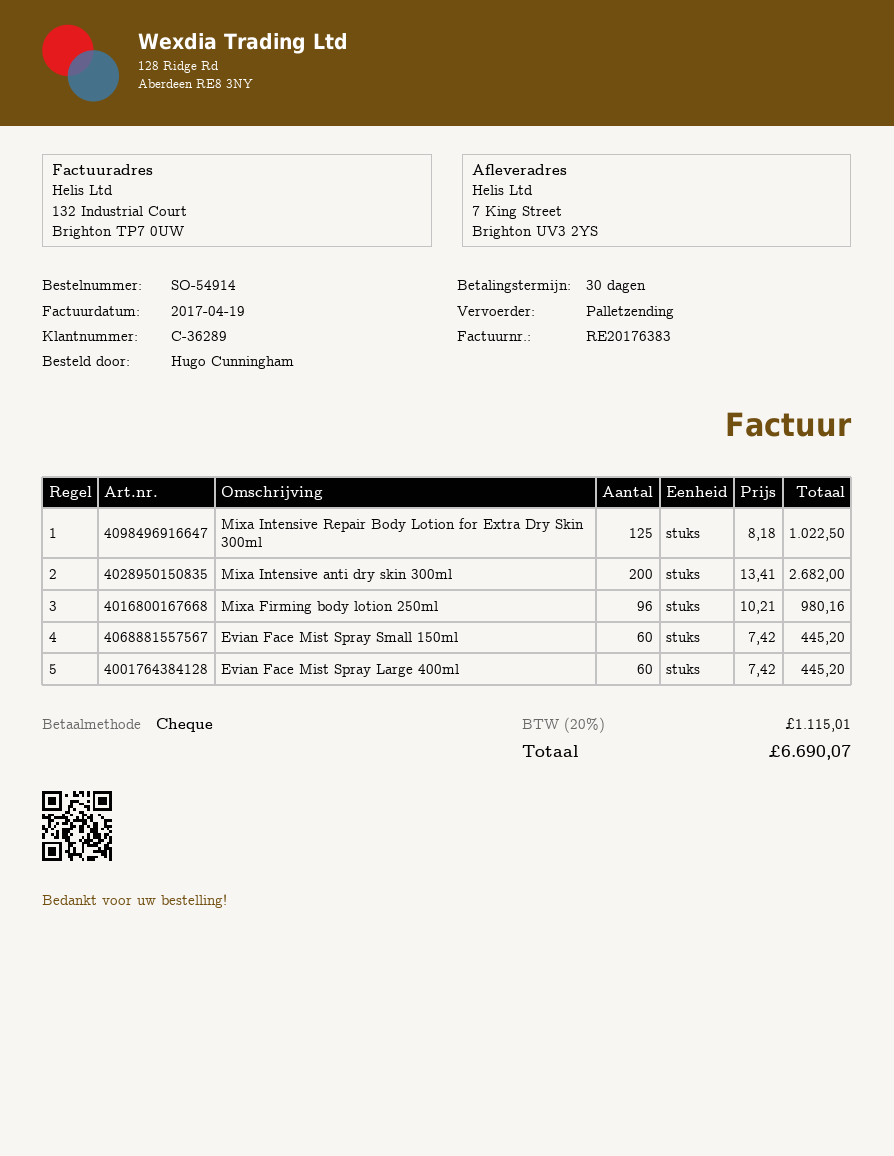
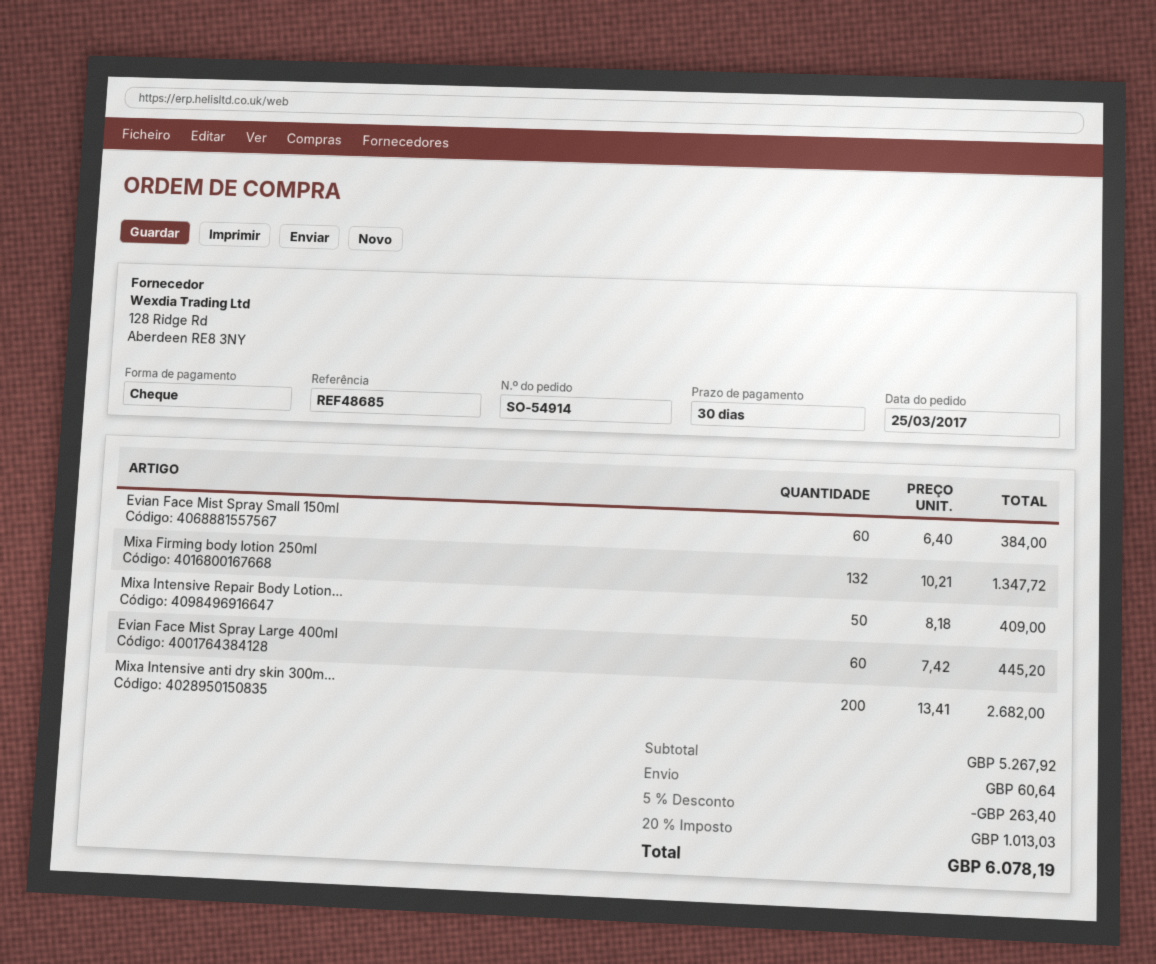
Mixa Intensive Repair Body Lotion for Extra Dry Skin 300ml: 125 x 8.18 = 1022.50 -> 50 x 8.18 = 409.00
Mixa Firming body lotion 250ml: 96 x 10.21 = 980.16 -> 132 x 10.21 = 1347.72
Evian Face Mist Spray Small 150ml: 60 x 7.42 = 445.20 -> 60 x 6.40 = 384.00
discount: none -> 5% = 263.40
shipping: none -> 60.64
tax: 20% = 1115.01 -> 20% = 1013.03
total: 6690.07 -> 6078.19

